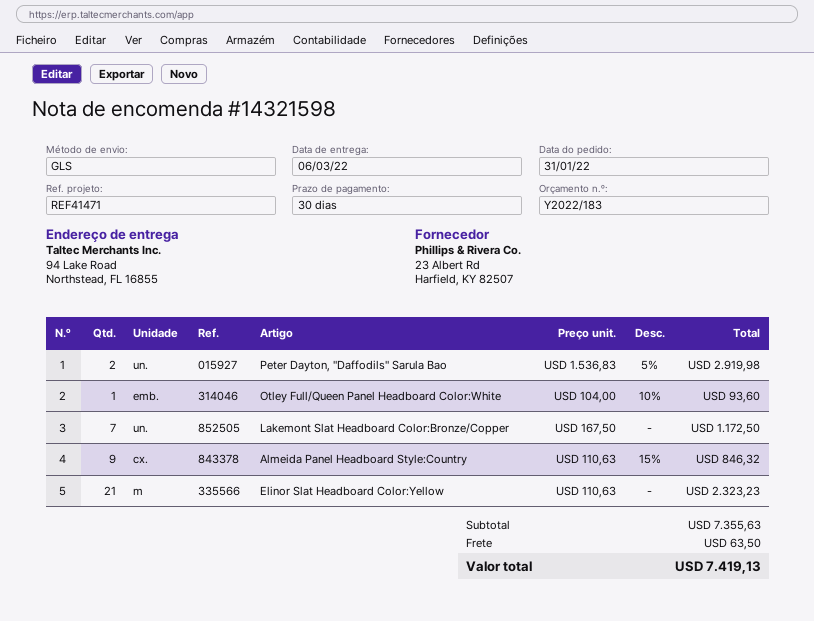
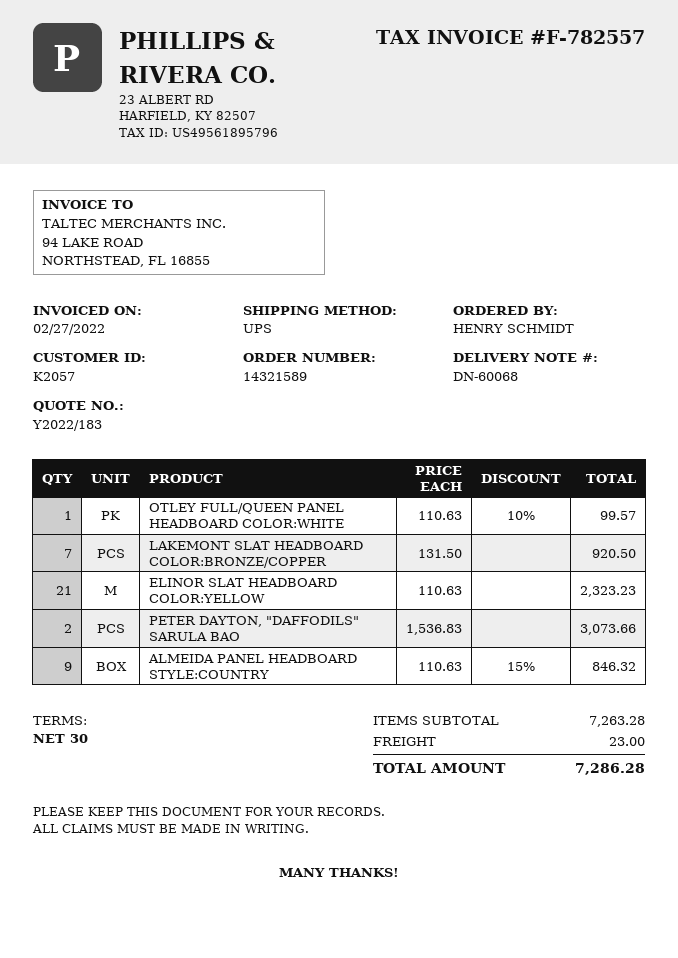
order number: 14321598 -> 14321589
shipping method: GLS -> UPS
Peter Dayton, "Daffodils" Sarula Bao: 2 x 1536.83 - 5% = 2919.98 -> 2 x 1536.83 = 3073.66
Otley Full/Queen Panel Headboard Color:White: 1 x 104.00 - 10% = 93.60 -> 1 x 110.63 - 10% = 99.57
Lakemont Slat Headboard Color:Bronze/Copper: 7 x 167.50 = 1172.50 -> 7 x 131.50 = 920.50
subtotal: 7355.63 -> 7263.28
shipping: 63.50 -> 23.00
total: 7419.13 -> 7286.28

